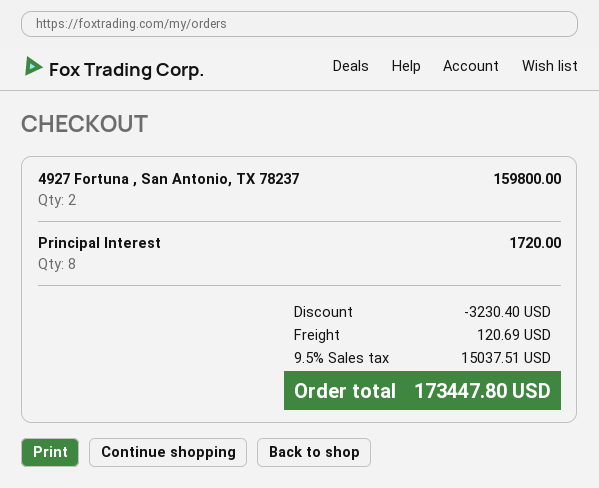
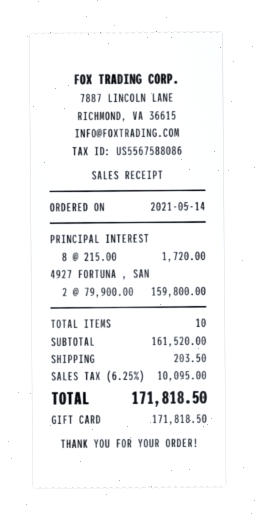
discount: 3230.40 -> none
shipping: 120.69 -> 203.50
tax: 9.5% = 15037.51 -> 6.25% = 10095.00
total: 173447.80 -> 171818.50

